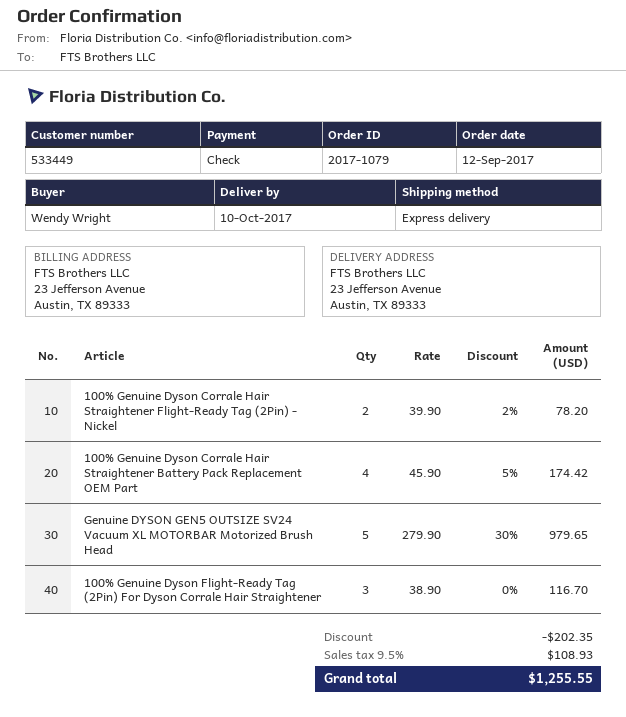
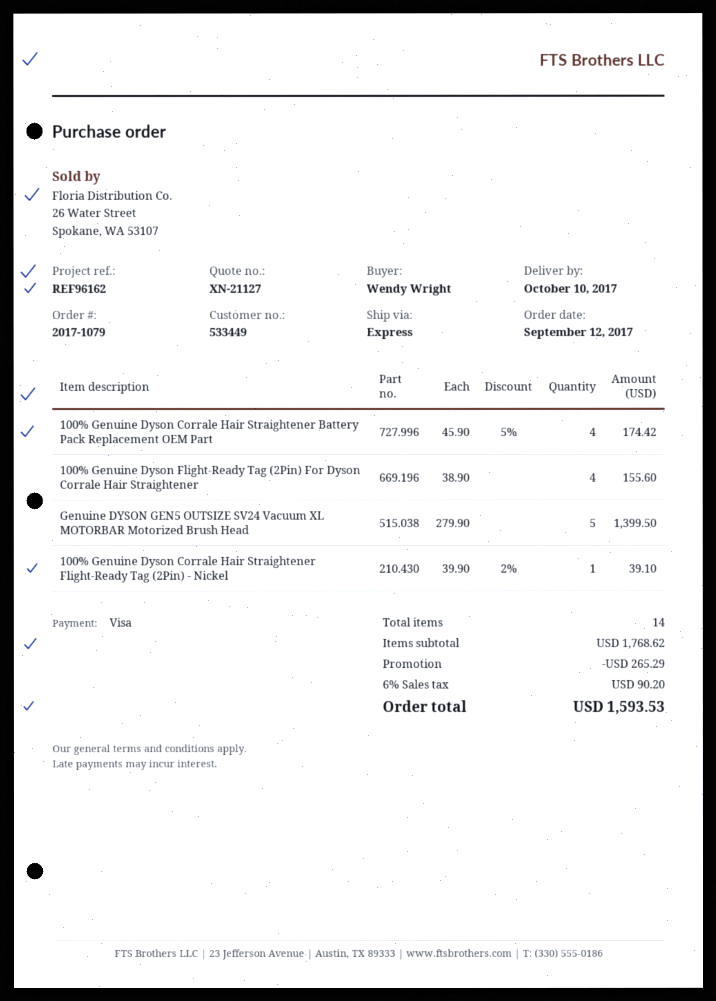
payment method: cheque -> Visa
100% Genuine Dyson Corrale Hair Straightener Flight-Ready Tag (2Pin) - Nickel: 2 x 39.90 - 2% = 78.20 -> 1 x 39.90 - 2% = 39.10
Genuine DYSON GEN5 OUTSIZE SV24 Vacuum XL MOTORBAR Motorized Brush Head: 5 x 279.90 - 30% = 979.65 -> 5 x 279.90 = 1399.50
100% Genuine Dyson Flight-Ready Tag (2Pin) For Dyson Corrale Hair Straightener: 3 x 38.90 = 116.70 -> 4 x 38.90 = 155.60
discount: 202.35 -> 265.29
tax: 9.5% = 108.93 -> 6% = 90.20
total: 1255.55 -> 1593.53

